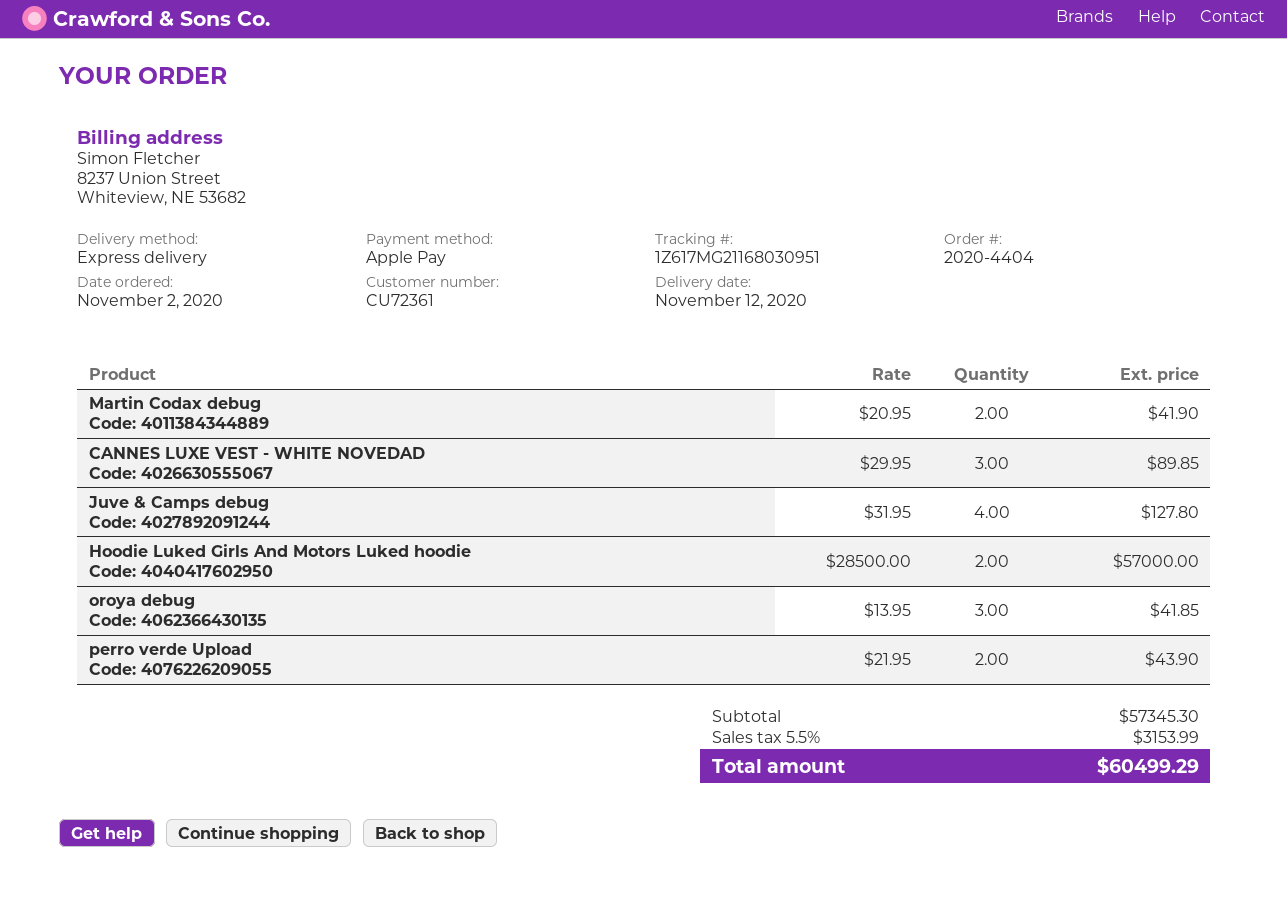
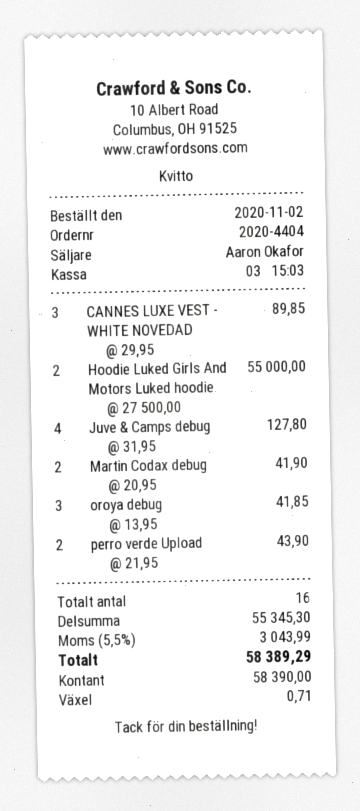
payment method: Apple Pay -> cash
Hoodie Luked Girls And Motors Luked hoodie: 2 x 28500.00 = 57000.00 -> 2 x 27500.00 = 55000.00
subtotal: 57345.30 -> 55345.30
tax: 5.5% = 3153.99 -> 5.5% = 3043.99
total: 60499.29 -> 58389.29

